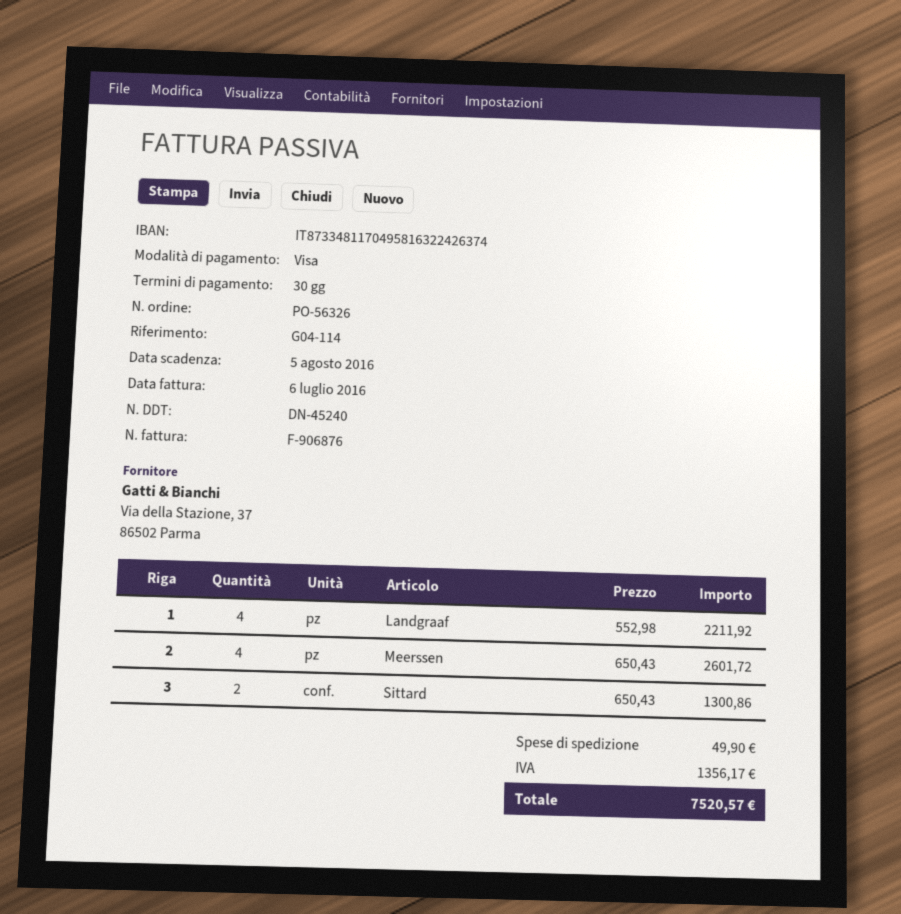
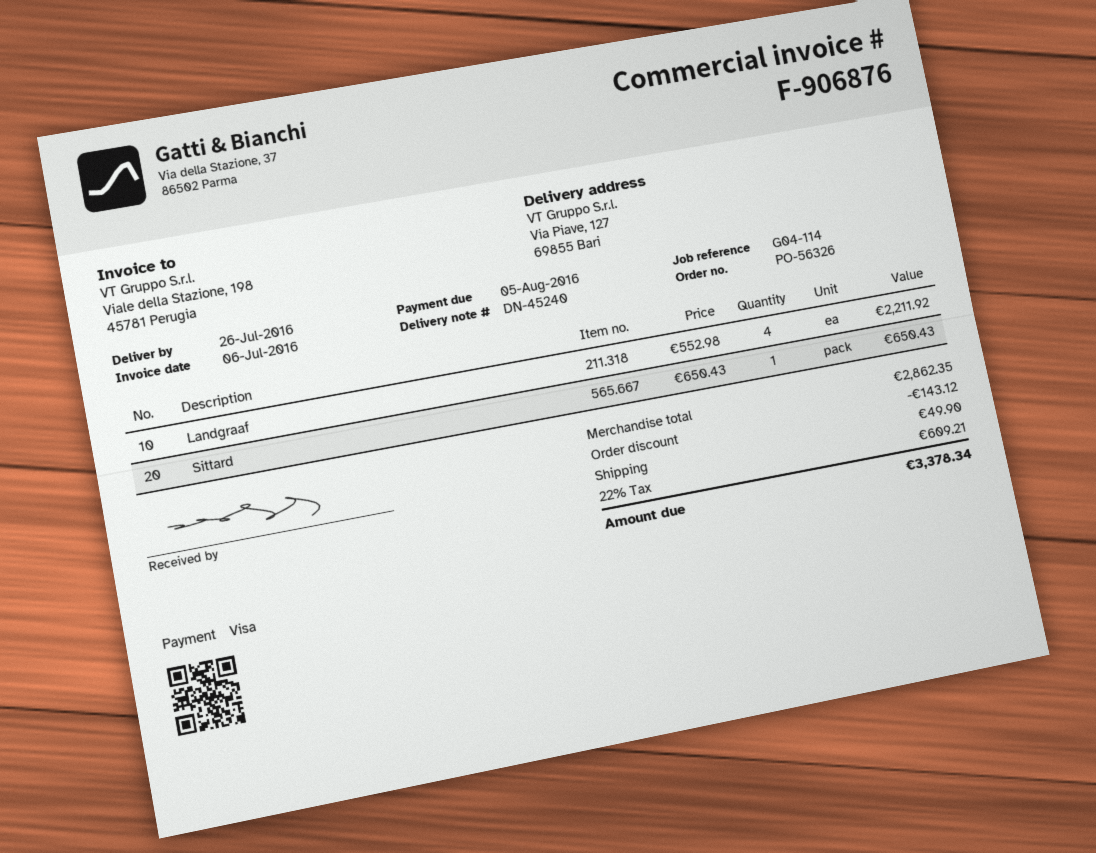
Meerssen: 4 x 650.43 = 2601.72 -> none
Sittard: 2 x 650.43 = 1300.86 -> 1 x 650.43 = 650.43
discount: none -> 143.12
tax: 1356.17 -> 609.21
total: 7520.57 -> 3378.34

